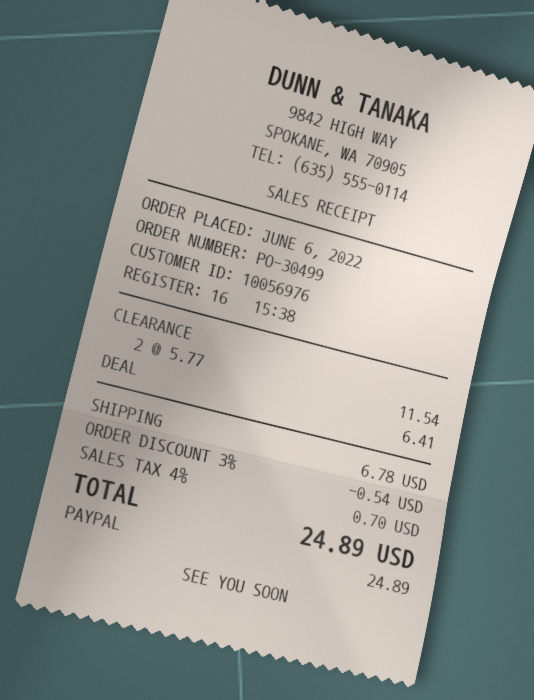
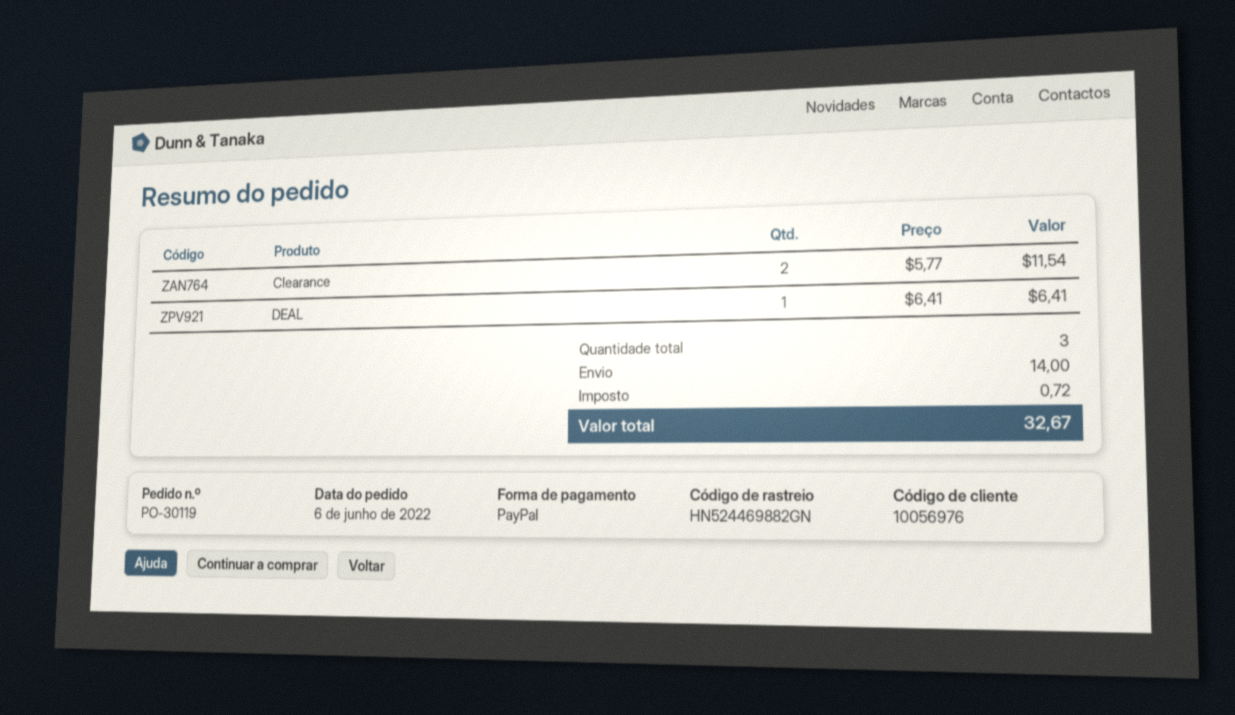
order number: PO-30499 -> PO-30119
discount: 3% = 0.54 -> none
shipping: 6.78 -> 14.00
tax: 0.70 -> 0.72
total: 24.89 -> 32.67

